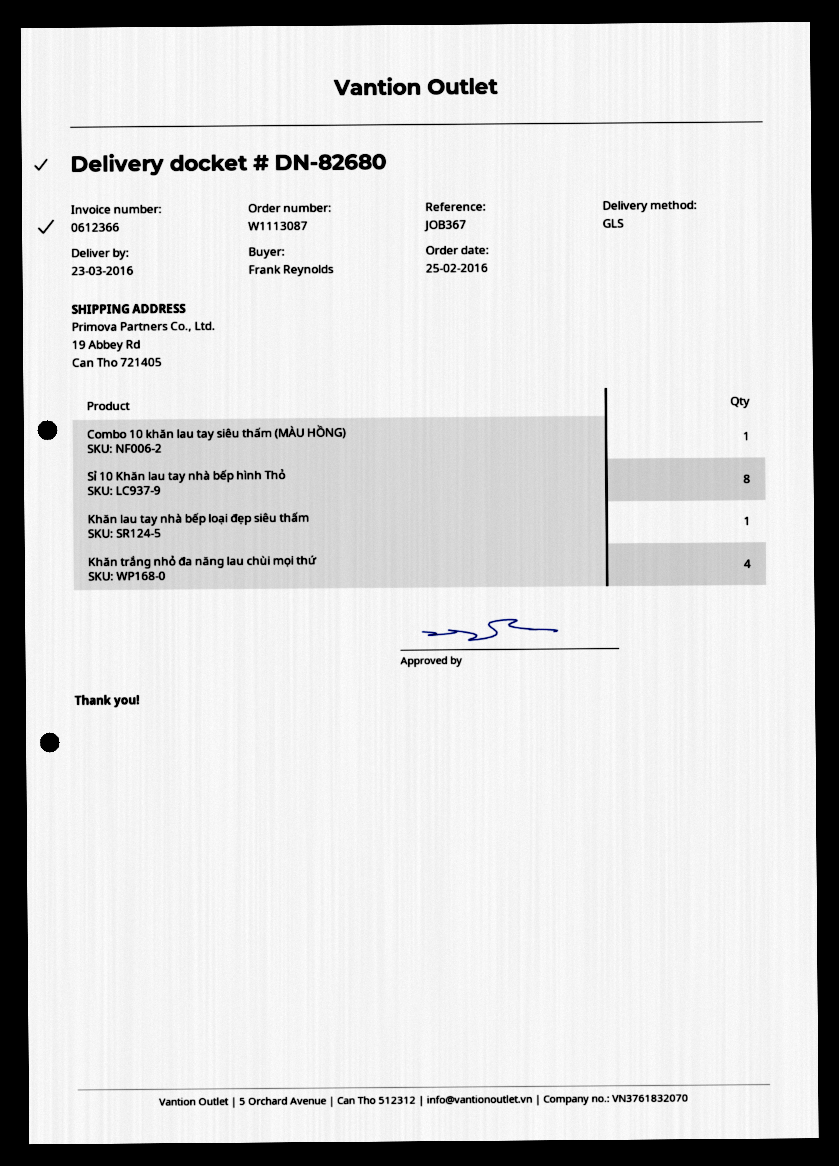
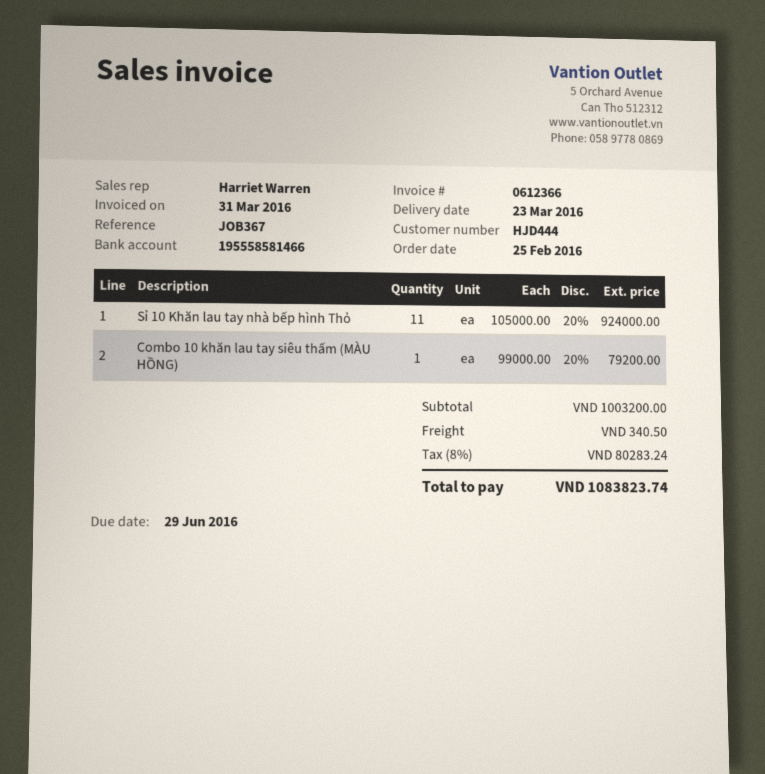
Sỉ 10 Khăn lau tay nhà bếp hình Thỏ: 8 -> 11
Khăn lau tay nhà bếp loại đẹp siêu thấm: 1 -> none
Khăn trắng nhỏ đa năng lau chùi mọi thứ: 4 -> none

